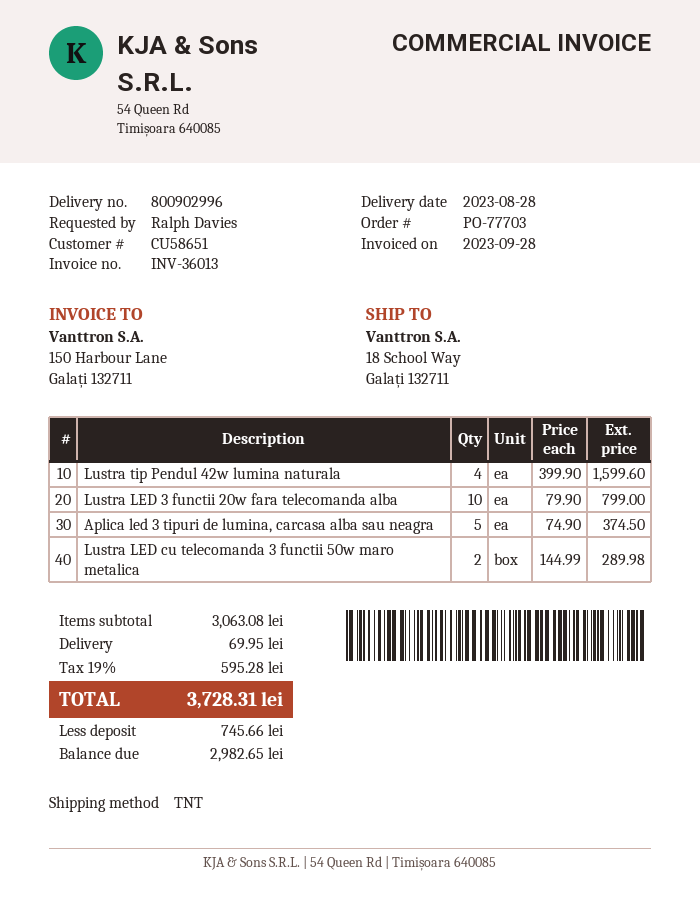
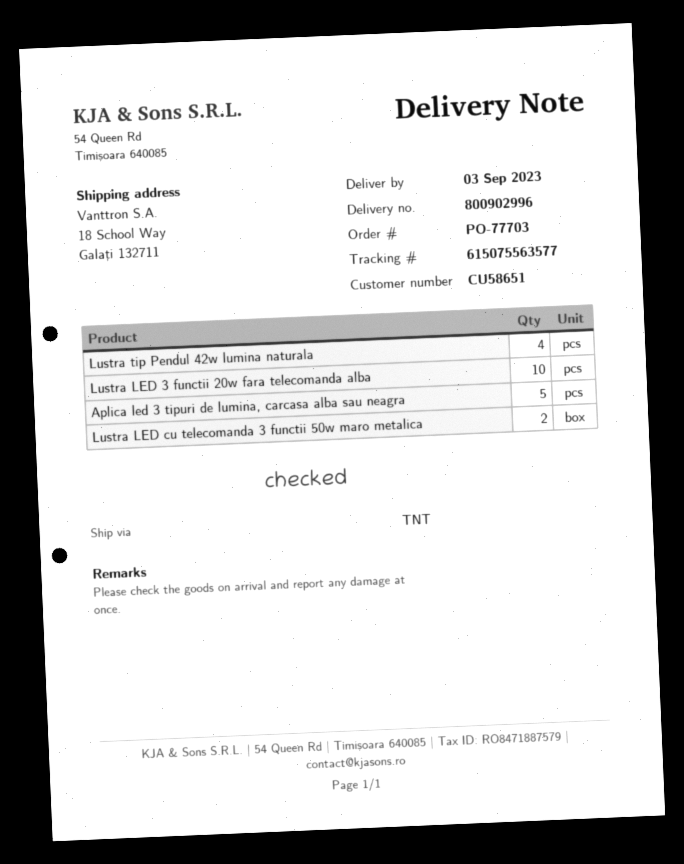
delivery date: 2023-08-28 -> 2023-09-03

